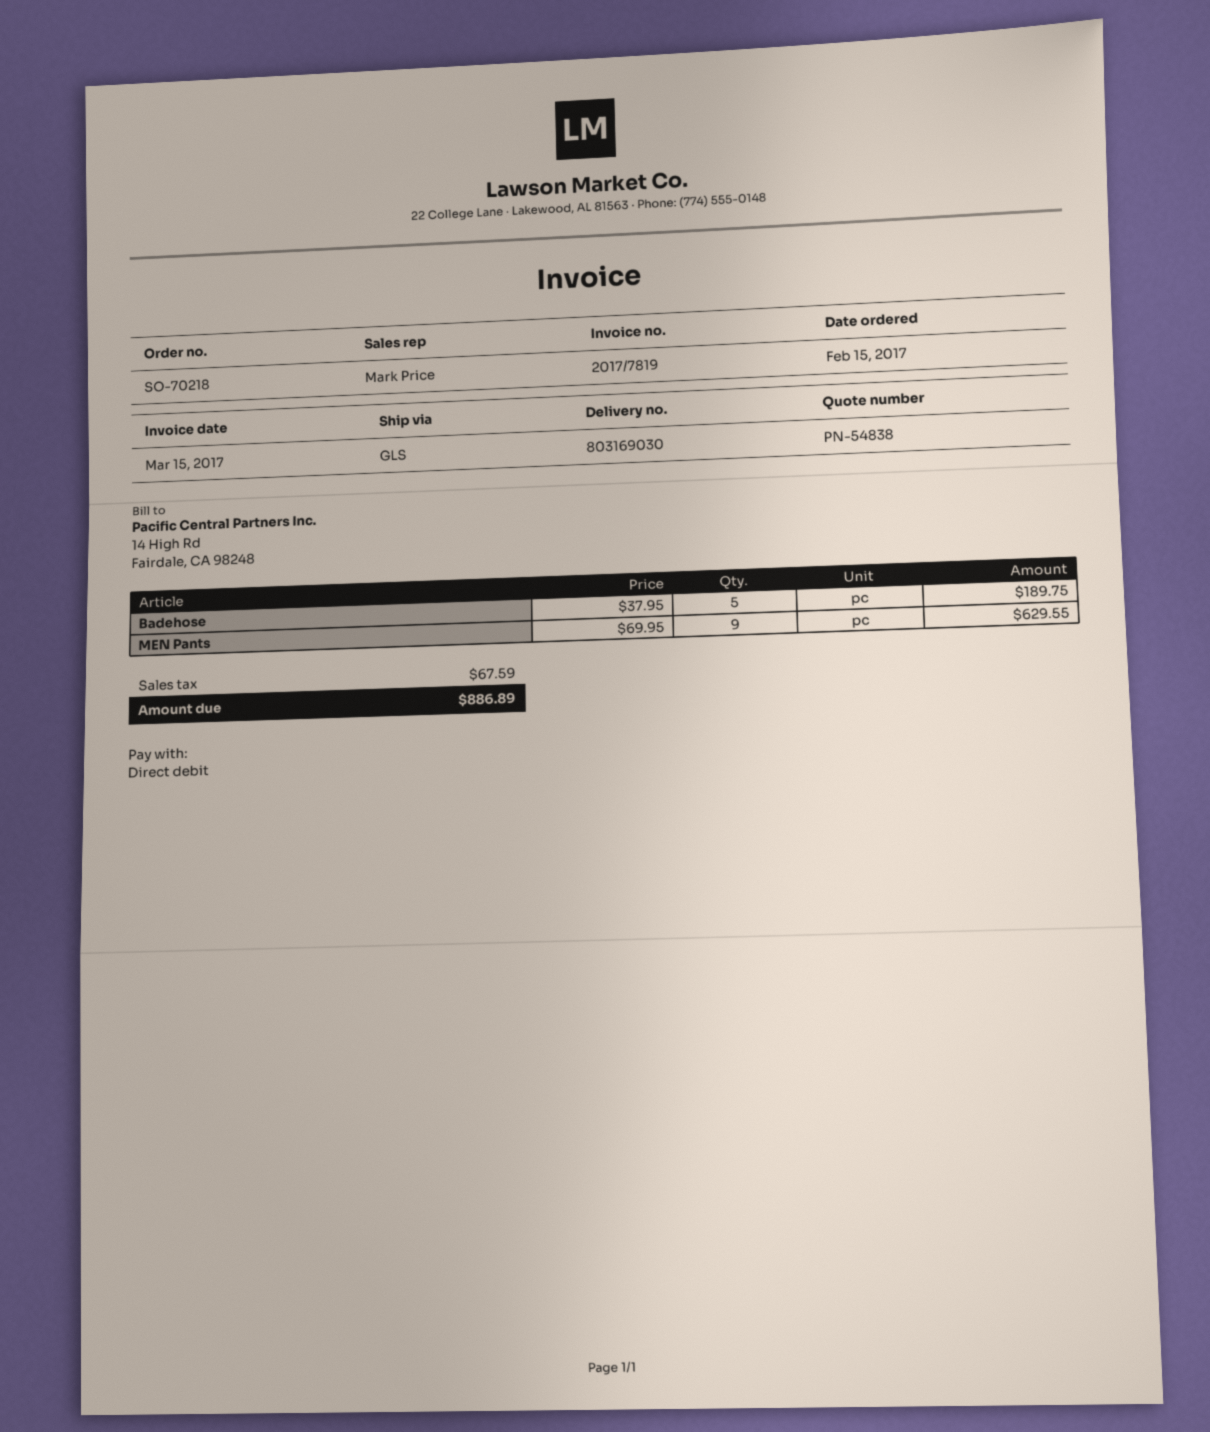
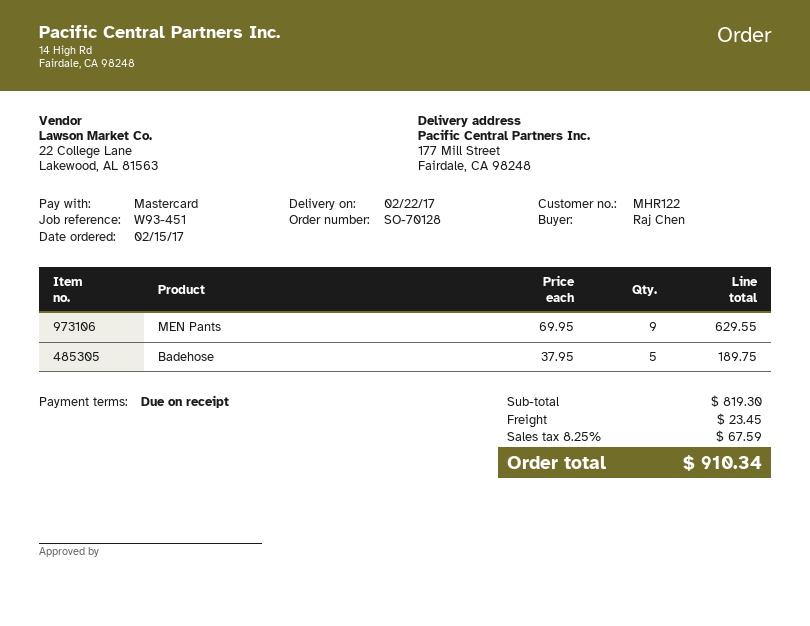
order number: SO-70218 -> SO-70128
payment method: direct debit -> Mastercard
shipping: none -> 23.45
total: 886.89 -> 910.34

